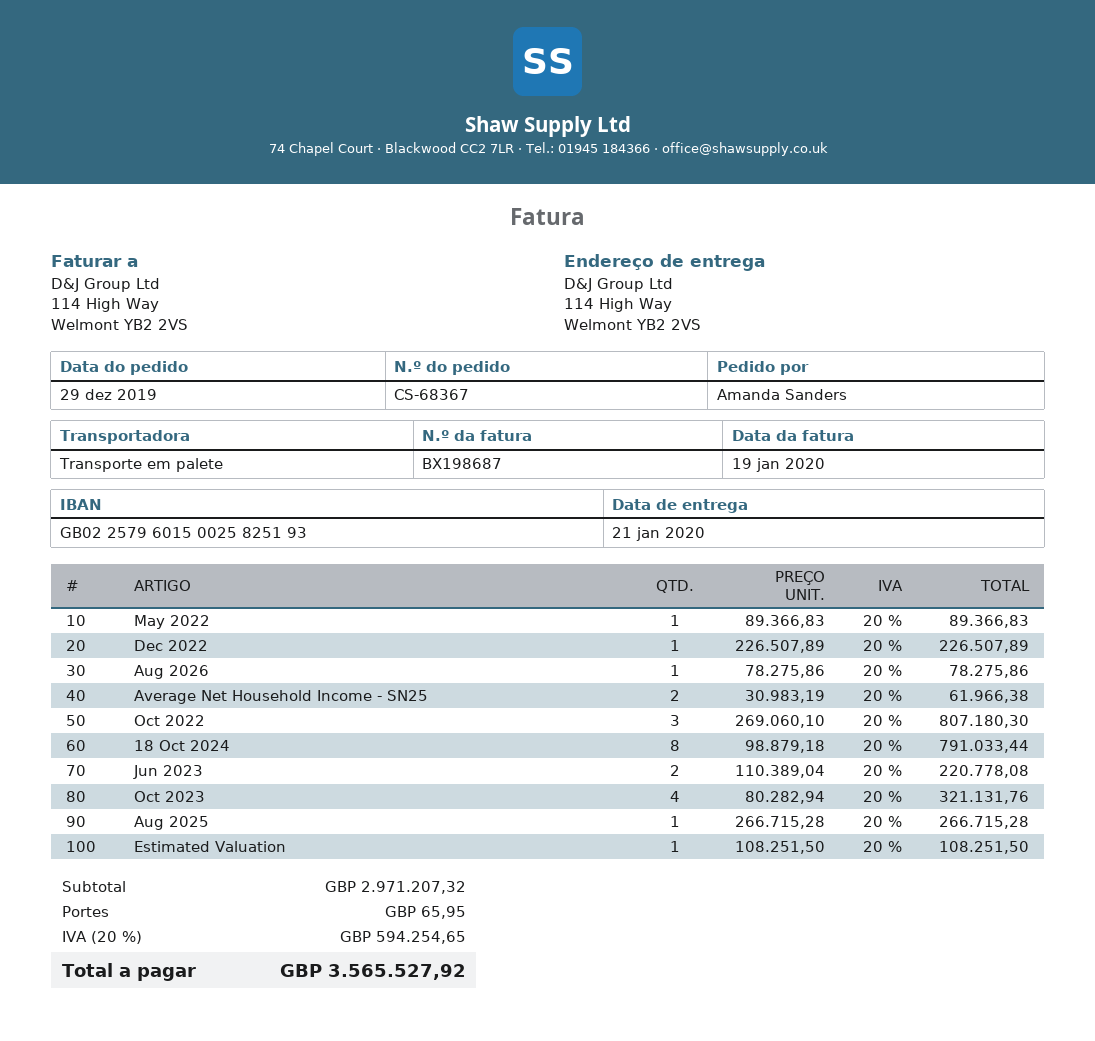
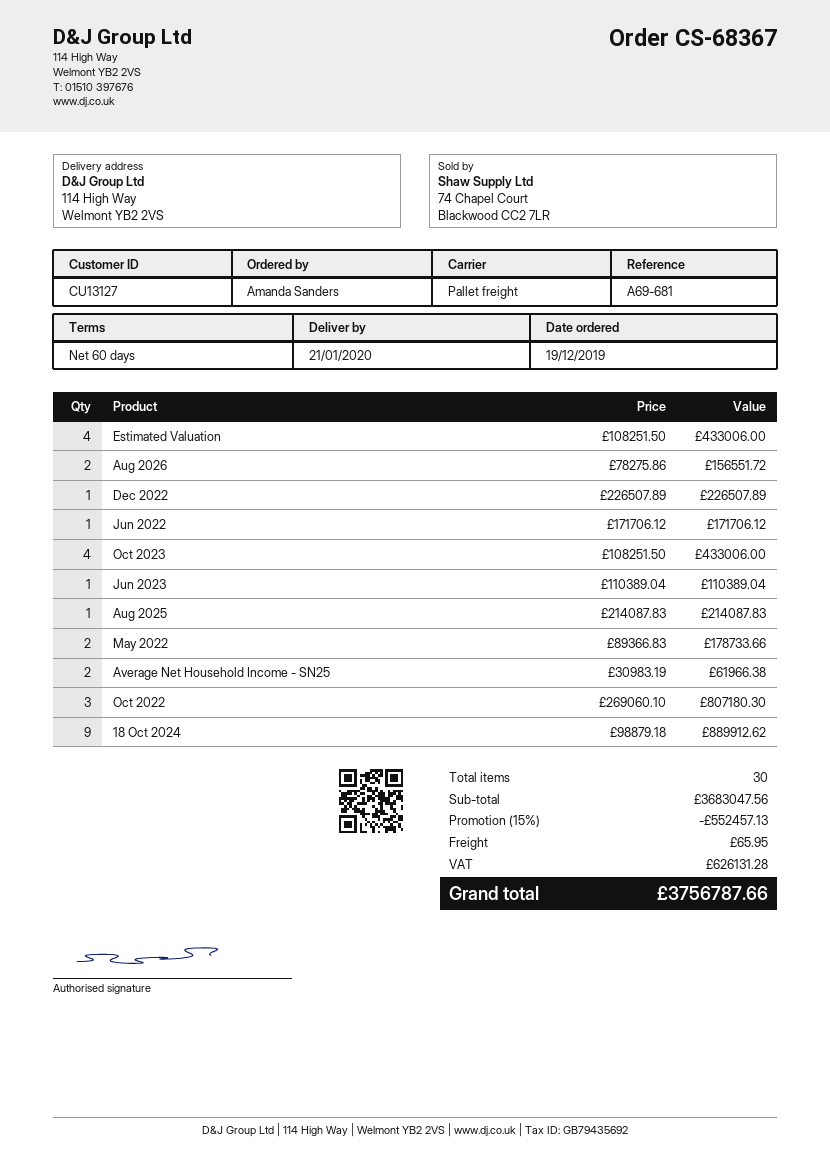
order date: 2019-12-29 -> 2019-12-19
May 2022: 1 x 89366.83 = 89366.83 -> 2 x 89366.83 = 178733.66
Aug 2026: 1 x 78275.86 = 78275.86 -> 2 x 78275.86 = 156551.72
18 Oct 2024: 8 x 98879.18 = 791033.44 -> 9 x 98879.18 = 889912.62
Jun 2023: 2 x 110389.04 = 220778.08 -> 1 x 110389.04 = 110389.04
Oct 2023: 4 x 80282.94 = 321131.76 -> 4 x 108251.50 = 433006.00
Aug 2025: 1 x 266715.28 = 266715.28 -> 1 x 214087.83 = 214087.83
Estimated Valuation: 1 x 108251.50 = 108251.50 -> 4 x 108251.50 = 433006.00
Jun 2022: none -> 1 x 171706.12 = 171706.12
subtotal: 2971207.32 -> 3683047.56
discount: none -> 15% = 552457.13
tax: 594254.65 -> 626131.28
total: 3565527.92 -> 3756787.66

